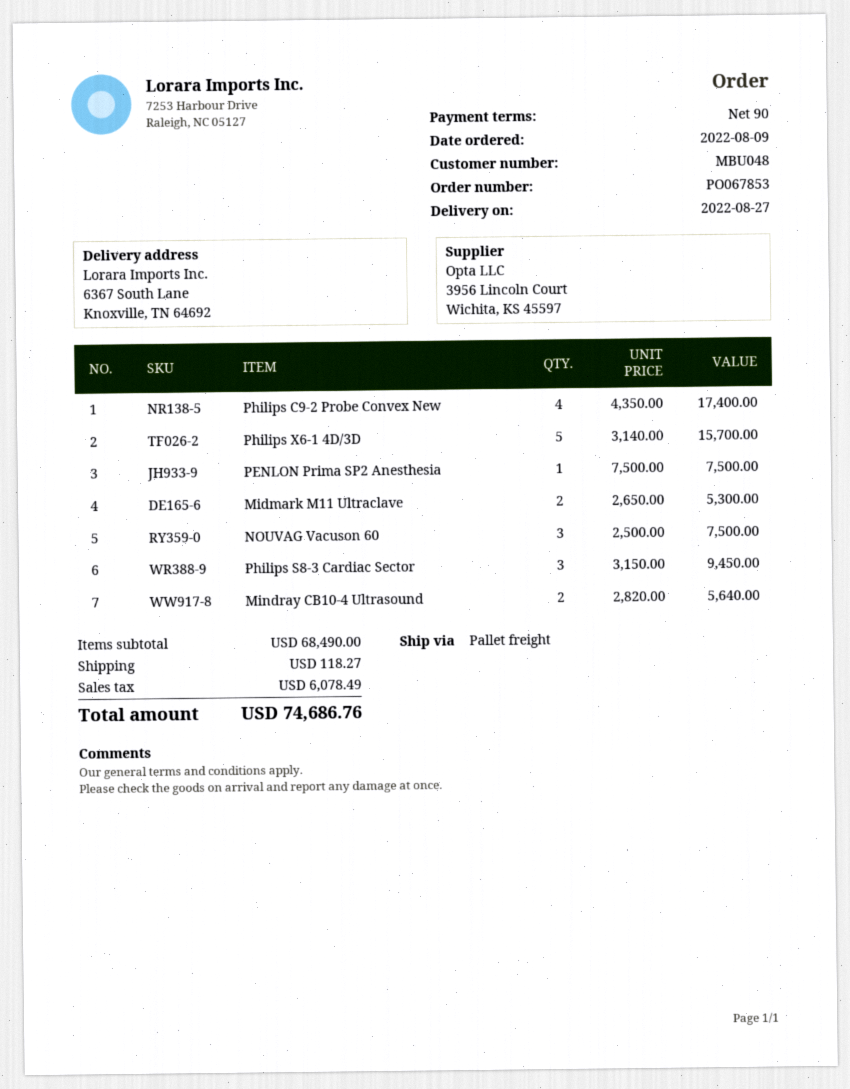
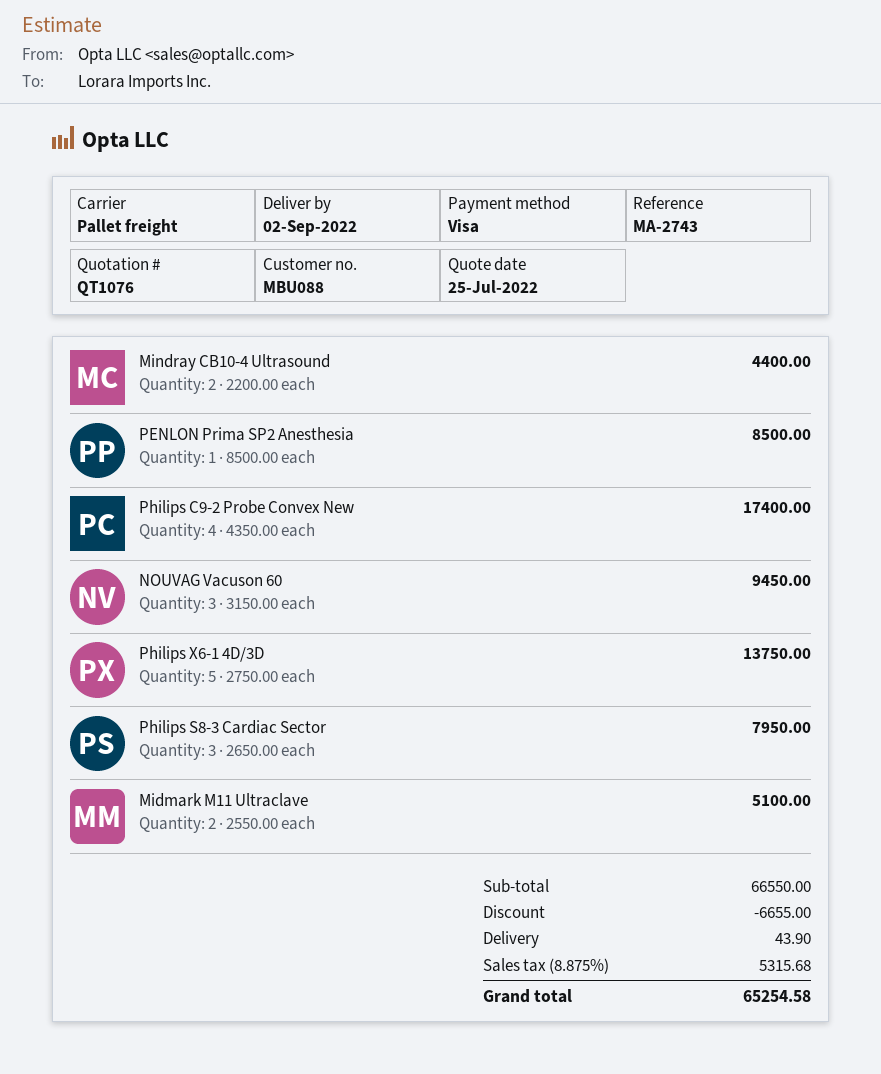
delivery date: 2022-08-27 -> 2022-09-02
customer number: MBU048 -> MBU088
Philips X6-1 4D/3D: 5 x 3140.00 = 15700.00 -> 5 x 2750.00 = 13750.00
PENLON Prima SP2 Anesthesia: 1 x 7500.00 = 7500.00 -> 1 x 8500.00 = 8500.00
Midmark M11 Ultraclave: 2 x 2650.00 = 5300.00 -> 2 x 2550.00 = 5100.00
NOUVAG Vacuson 60: 3 x 2500.00 = 7500.00 -> 3 x 3150.00 = 9450.00
Philips S8-3 Cardiac Sector: 3 x 3150.00 = 9450.00 -> 3 x 2650.00 = 7950.00
Mindray CB10-4 Ultrasound: 2 x 2820.00 = 5640.00 -> 2 x 2200.00 = 4400.00
subtotal: 68490.00 -> 66550.00
discount: none -> 6655.00
shipping: 118.27 -> 43.90
tax: 6078.49 -> 5315.68
total: 74686.76 -> 65254.58

